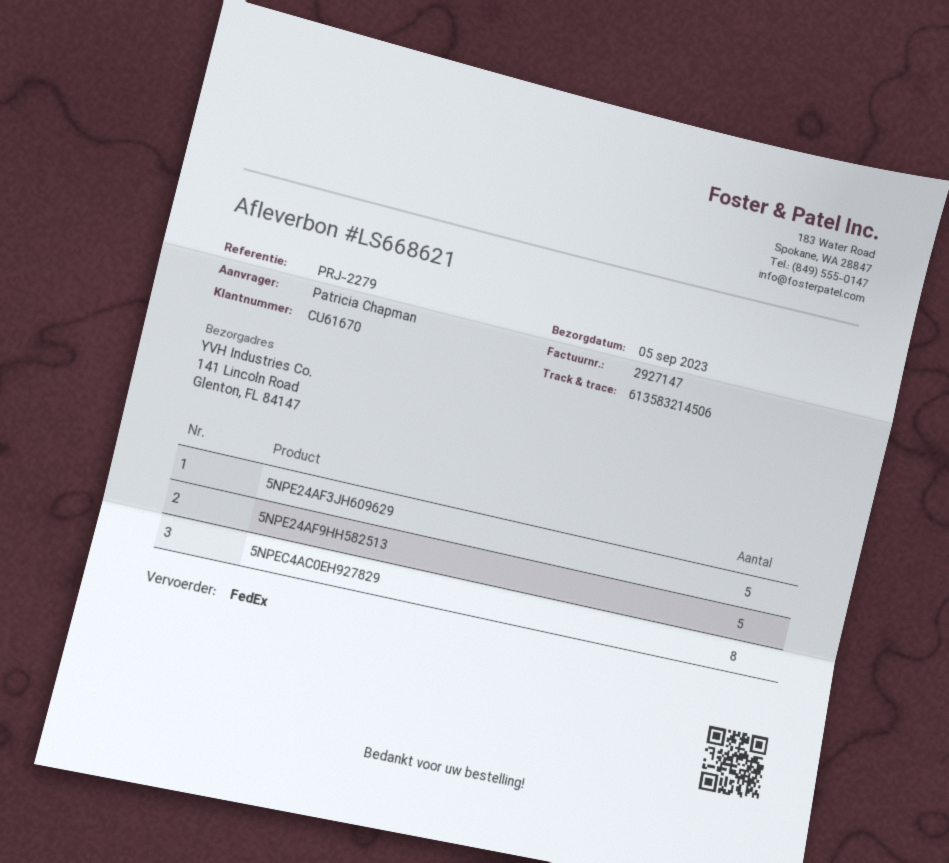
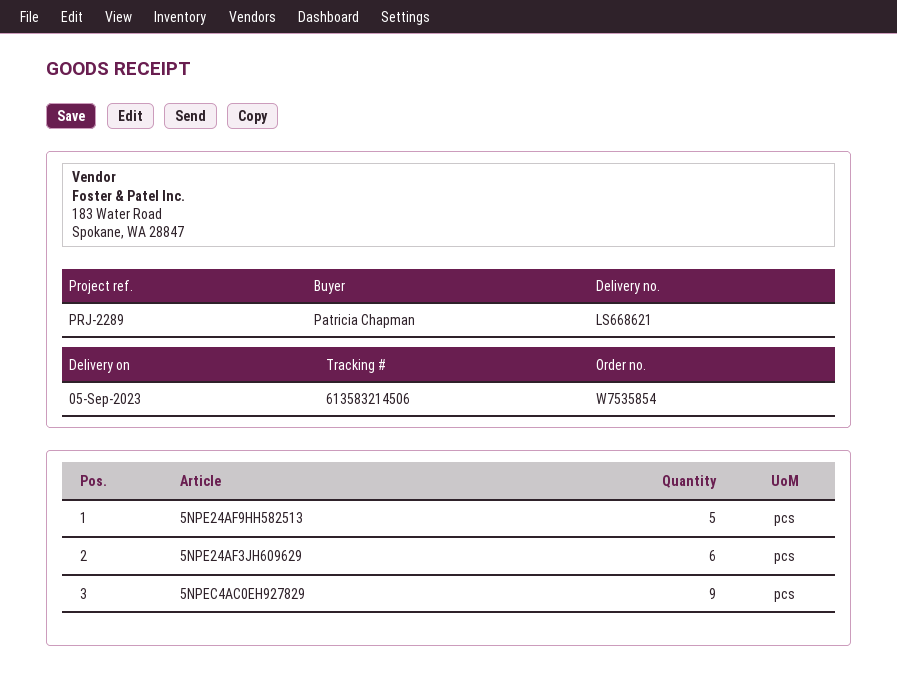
reference: PRJ-2279 -> PRJ-2289
5NPE24AF3JH609629: 5 -> 6
5NPEC4AC0EH927829: 8 -> 9

